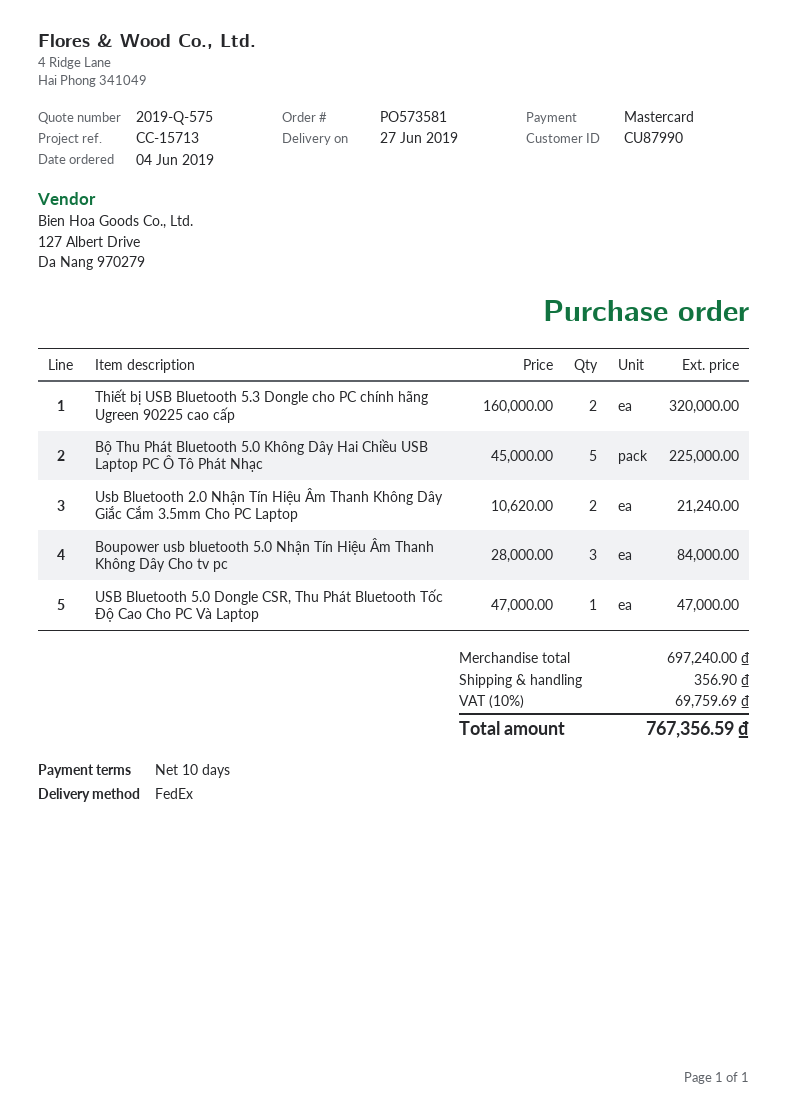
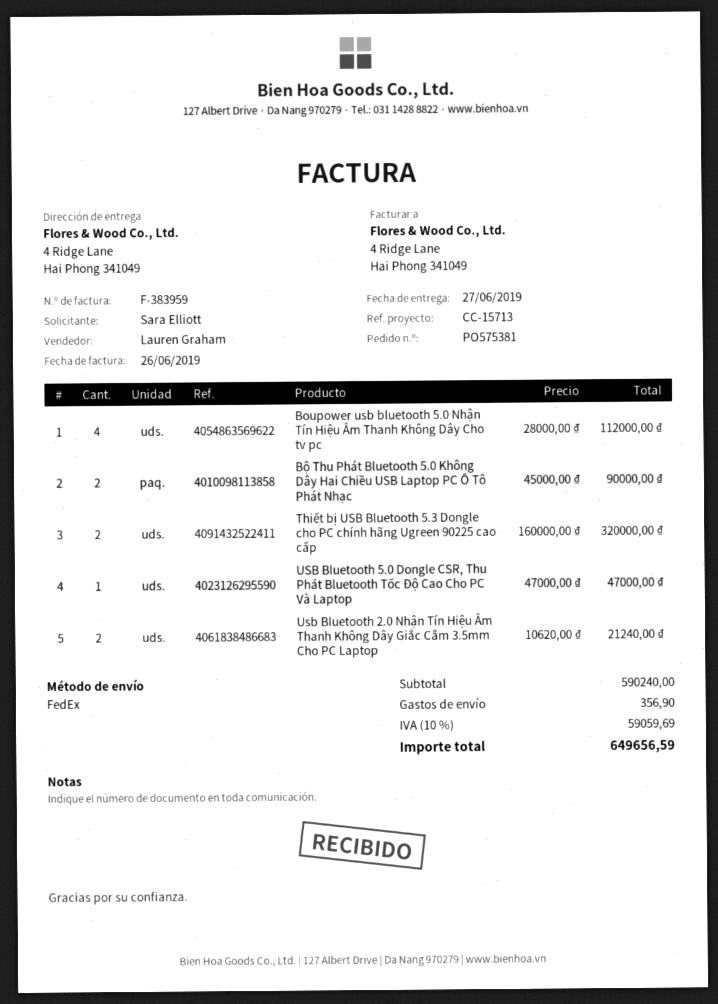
order number: PO573581 -> PO575381
Bộ Thu Phát Bluetooth 5.0 Không Dây Hai Chiều USB Laptop PC Ô Tô Phát Nhạc: 5 x 45000.00 = 225000.00 -> 2 x 45000.00 = 90000.00
Boupower usb bluetooth 5.0 Nhận Tín Hiệu Âm Thanh Không Dây Cho tv pc: 3 x 28000.00 = 84000.00 -> 4 x 28000.00 = 112000.00
subtotal: 697240.00 -> 590240.00
tax: 10% = 69759.69 -> 10% = 59059.69
total: 767356.59 -> 649656.59

